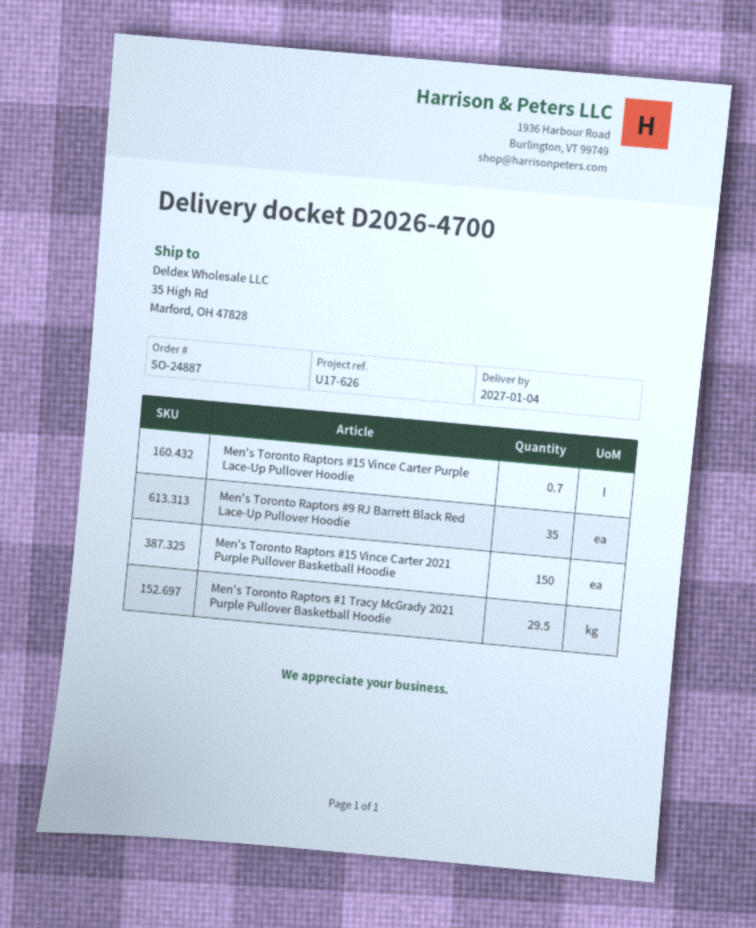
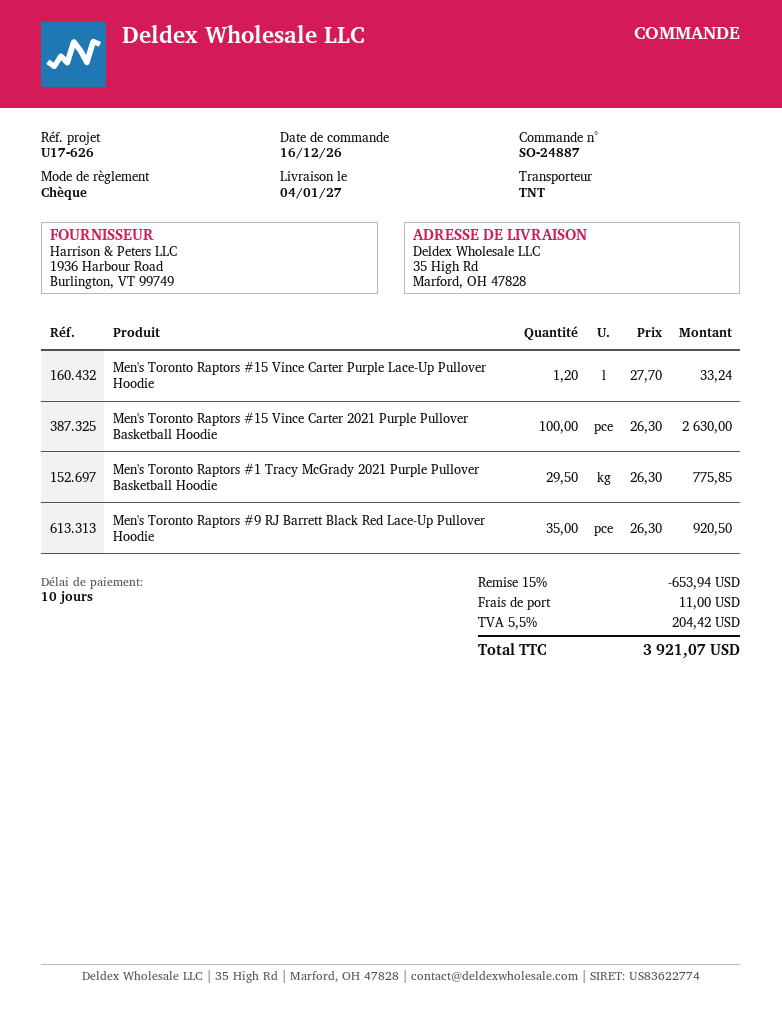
Men's Toronto Raptors #15 Vince Carter Purple Lace-Up Pullover Hoodie: 0.7 -> 1.2
Men's Toronto Raptors #15 Vince Carter 2021 Purple Pullover Basketball Hoodie: 150 -> 100

